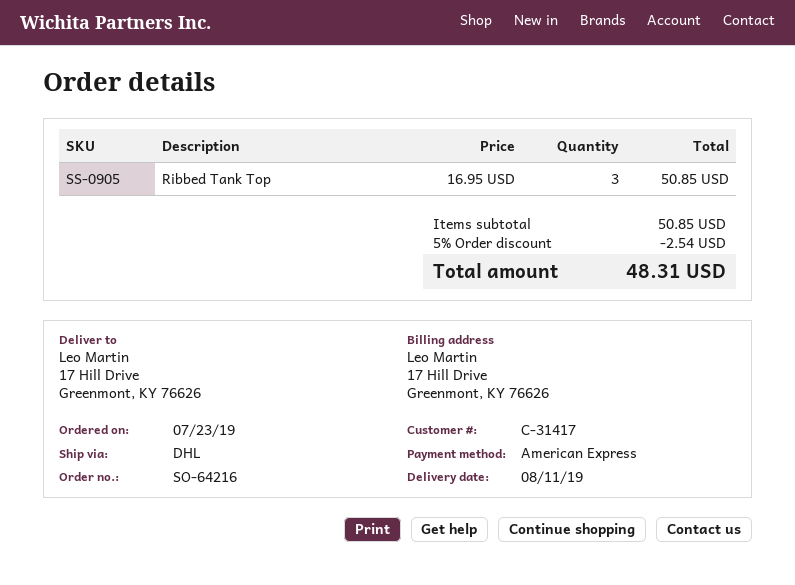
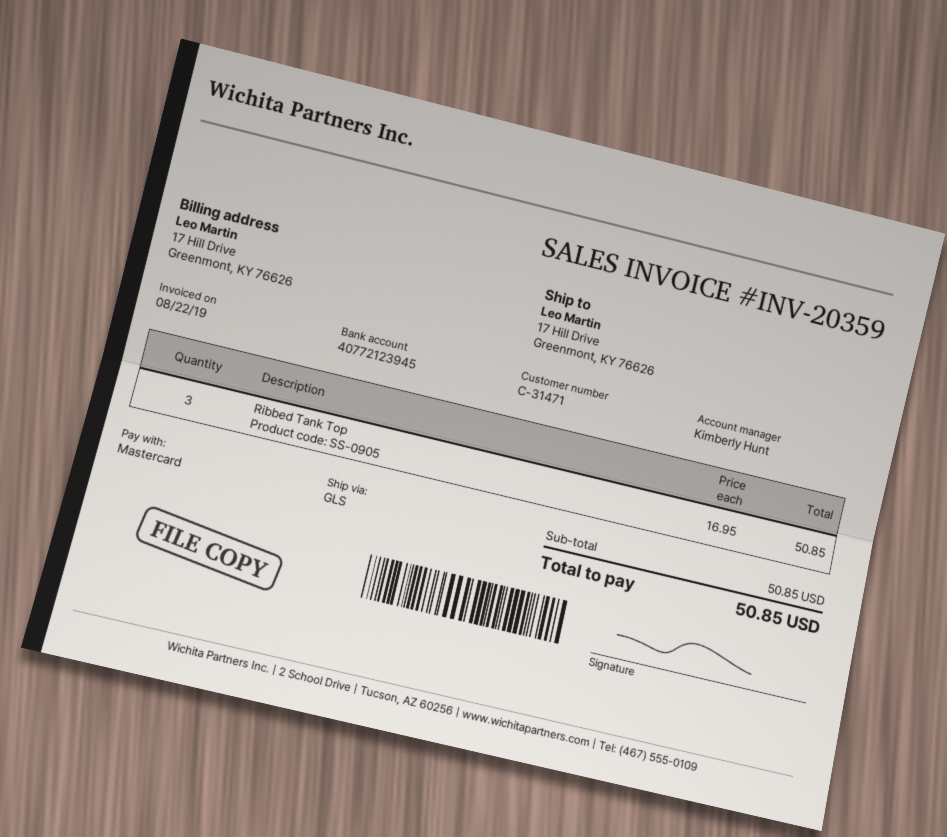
customer number: C-31417 -> C-31471
payment method: American Express -> Mastercard
shipping method: DHL -> GLS
discount: 5% = 2.54 -> none
total: 48.31 -> 50.85

